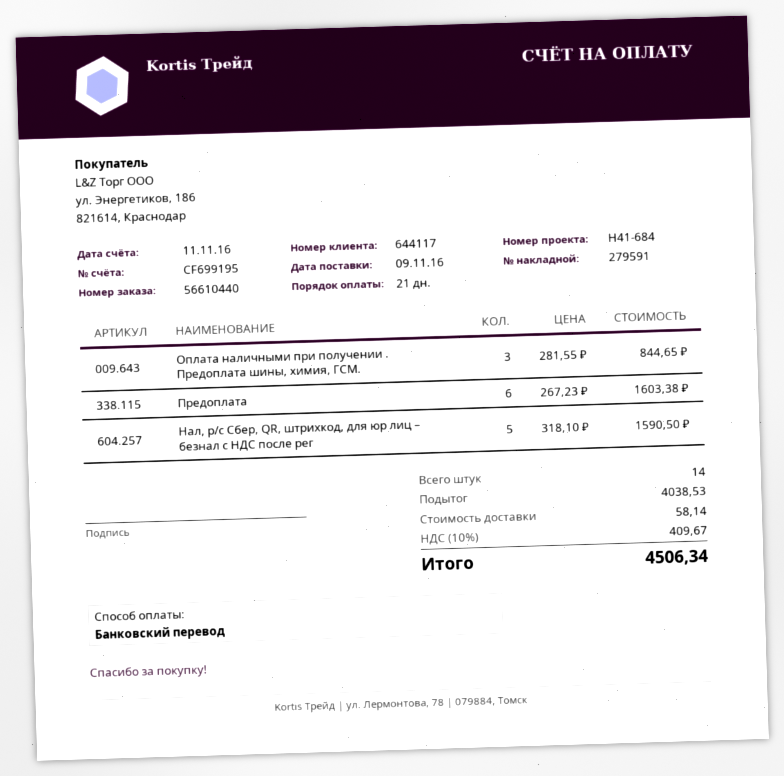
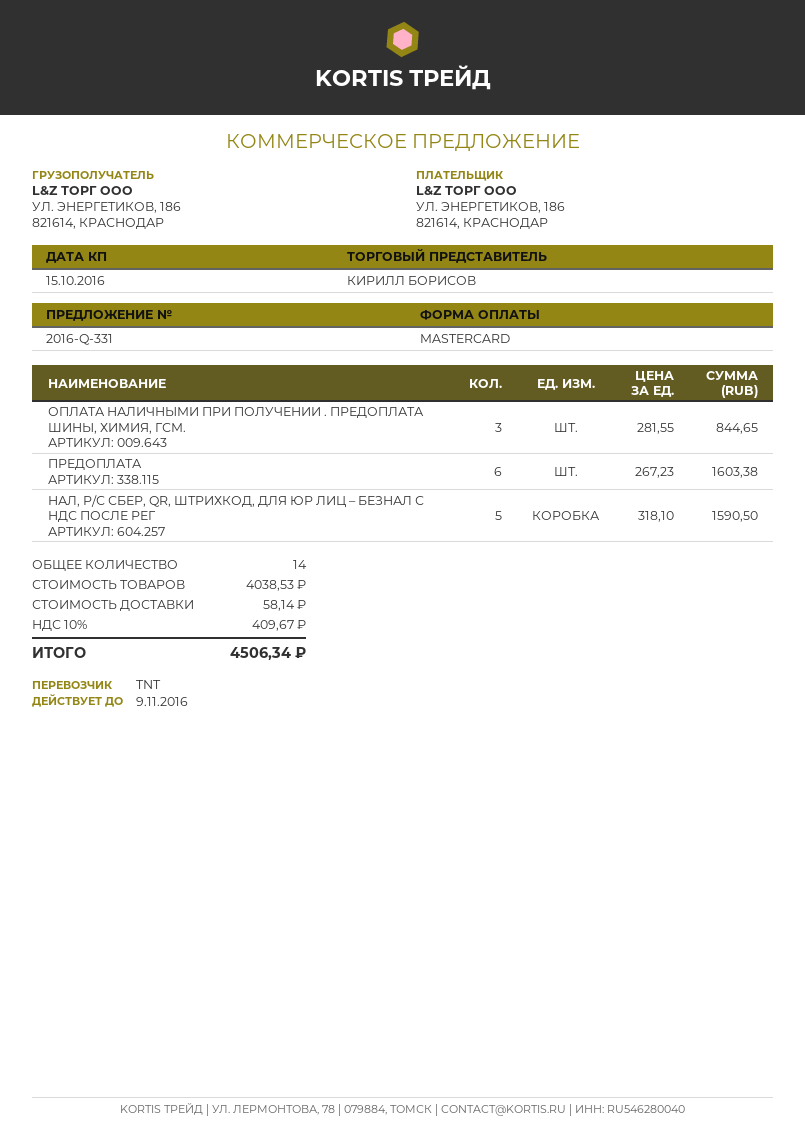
payment method: bank transfer -> Mastercard

